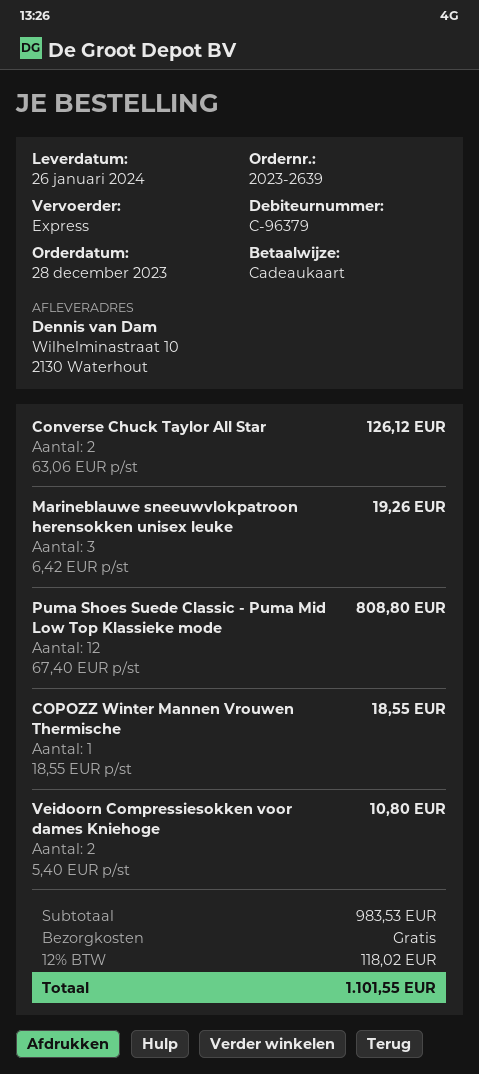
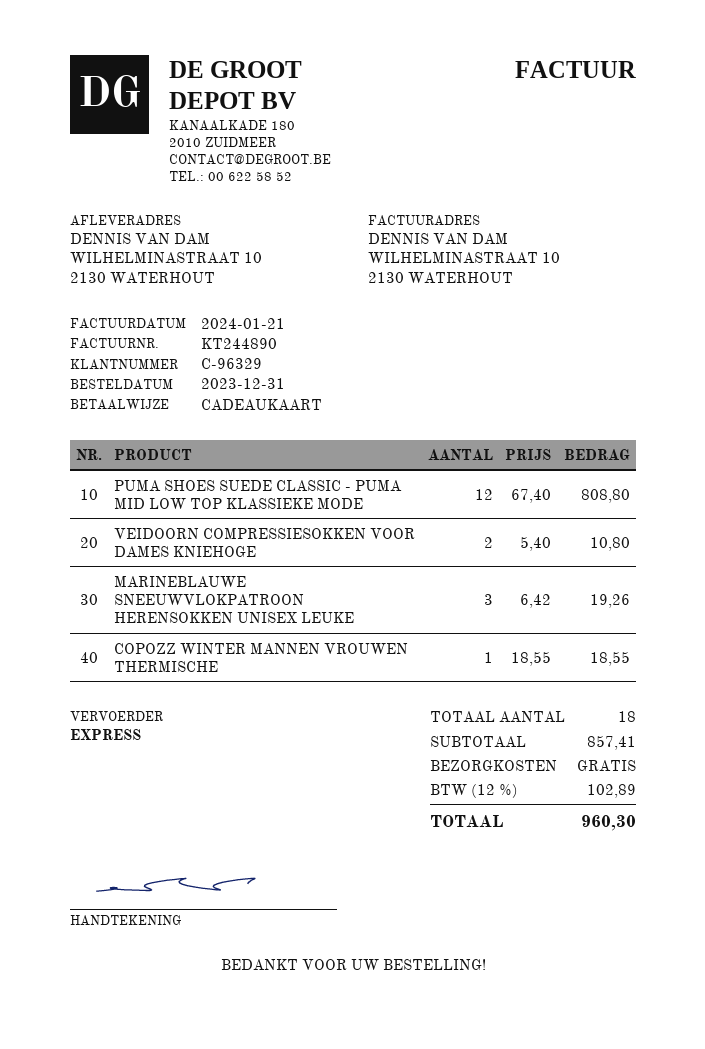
order date: 2023-12-28 -> 2023-12-31
customer number: C-96379 -> C-96329
Converse Chuck Taylor All Star: 2 x 63.06 = 126.12 -> none
subtotal: 983.53 -> 857.41
tax: 12% = 118.02 -> 12% = 102.89
total: 1101.55 -> 960.30

